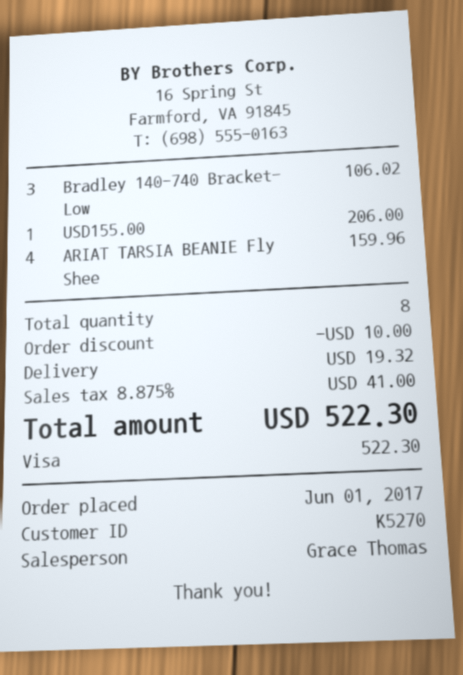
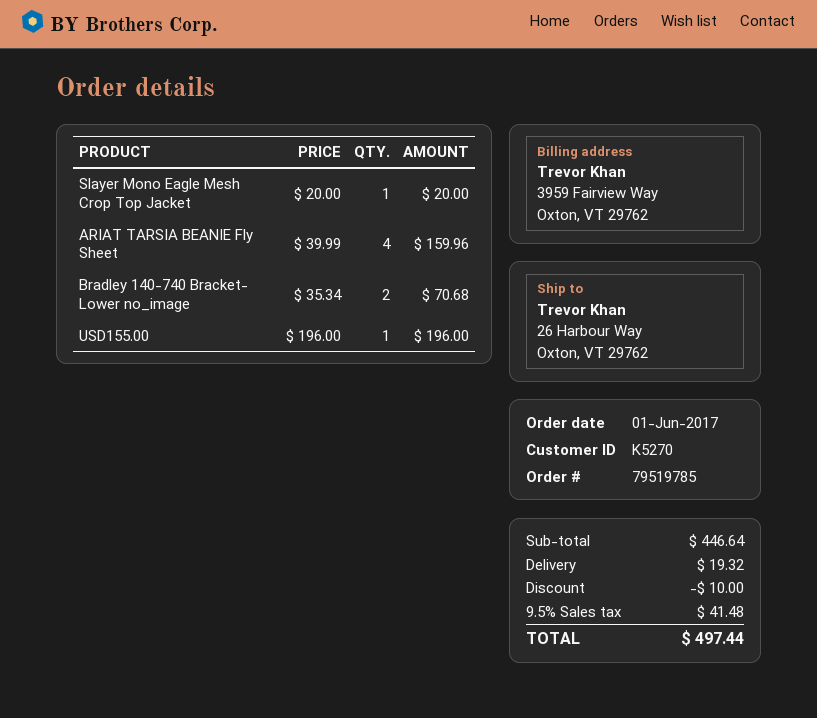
Bradley 140-740 Bracket- Low: 3 for 106.02 -> 2 for 70.68
USD155.00: 1 for 206.00 -> 1 for 196.00
Slayer Mono Eagle Mesh Crop Top Jacket: none -> 1 for 20.00
tax: 8.875% = 41.00 -> 9.5% = 41.48
total: 522.30 -> 497.44

